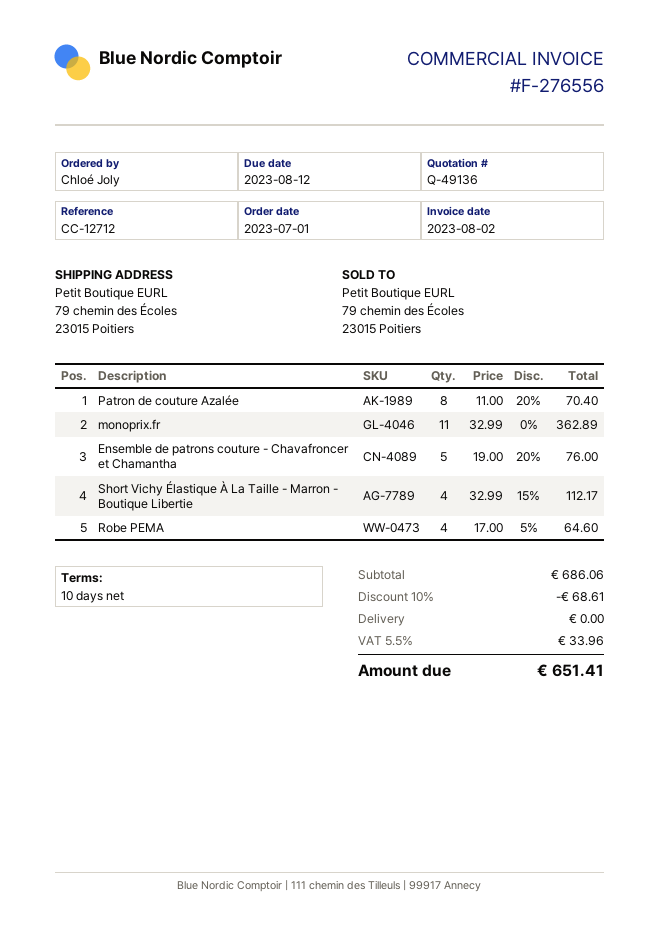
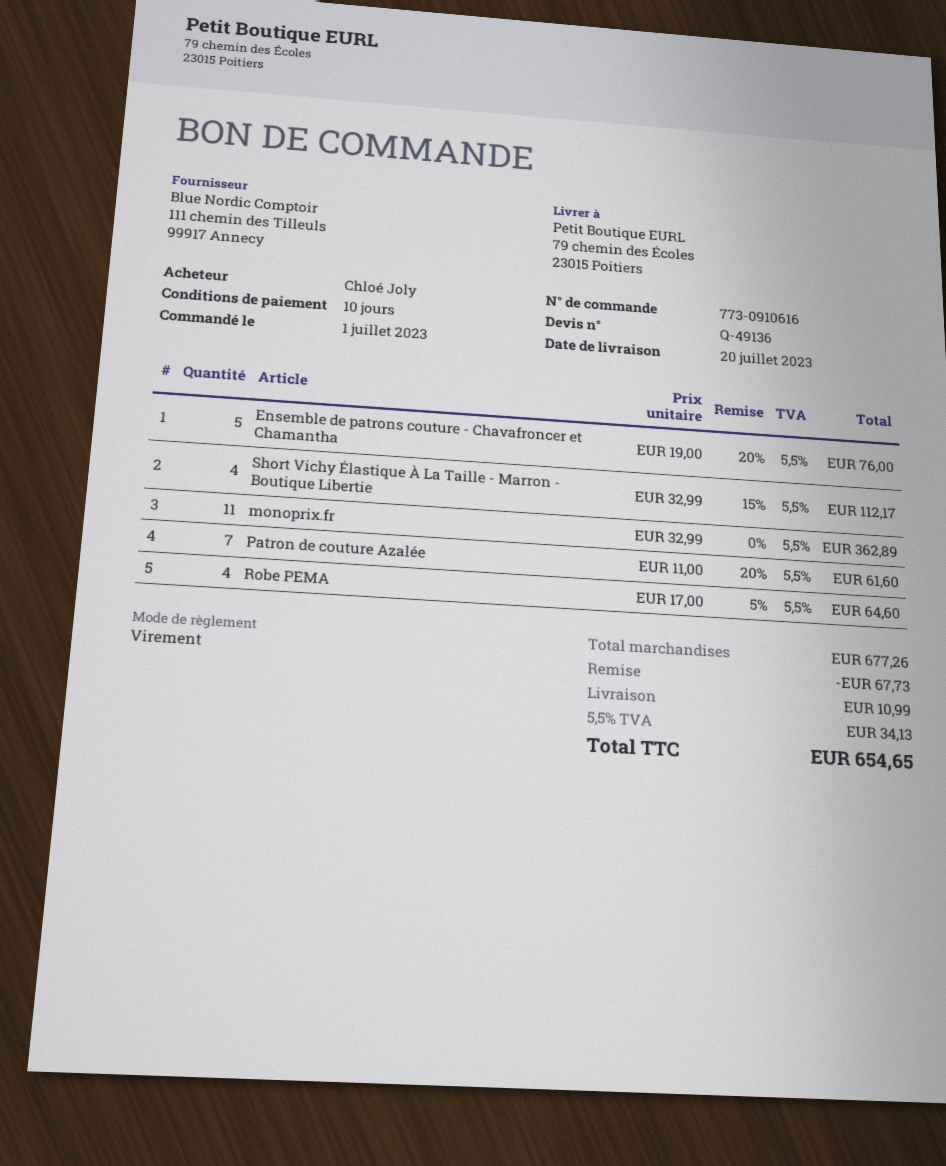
Patron de couture Azalée: 8 x 11.00 - 20% = 70.40 -> 7 x 11.00 - 20% = 61.60
subtotal: 686.06 -> 677.26
discount: 68.61 -> 67.73
shipping: 0.00 -> 10.99
tax: 5.5% = 33.96 -> 5.5% = 34.13
total: 651.41 -> 654.65

